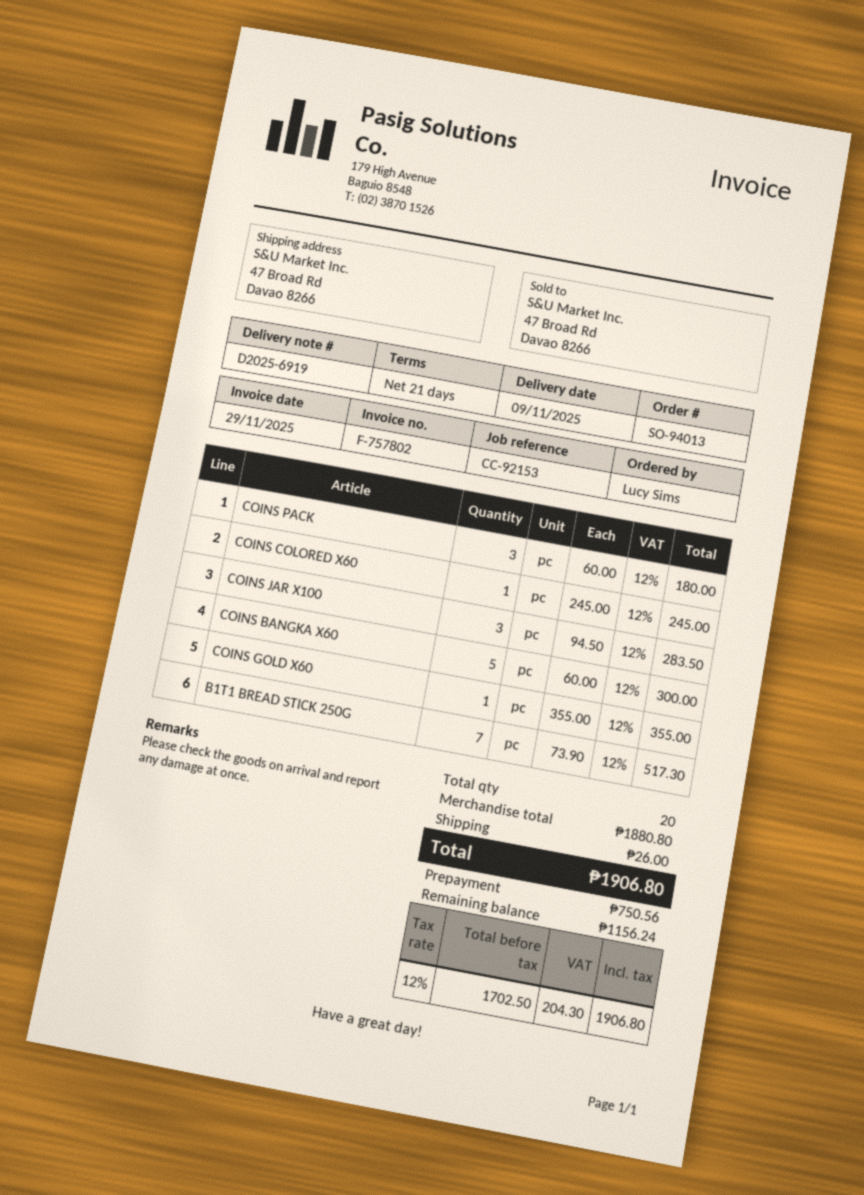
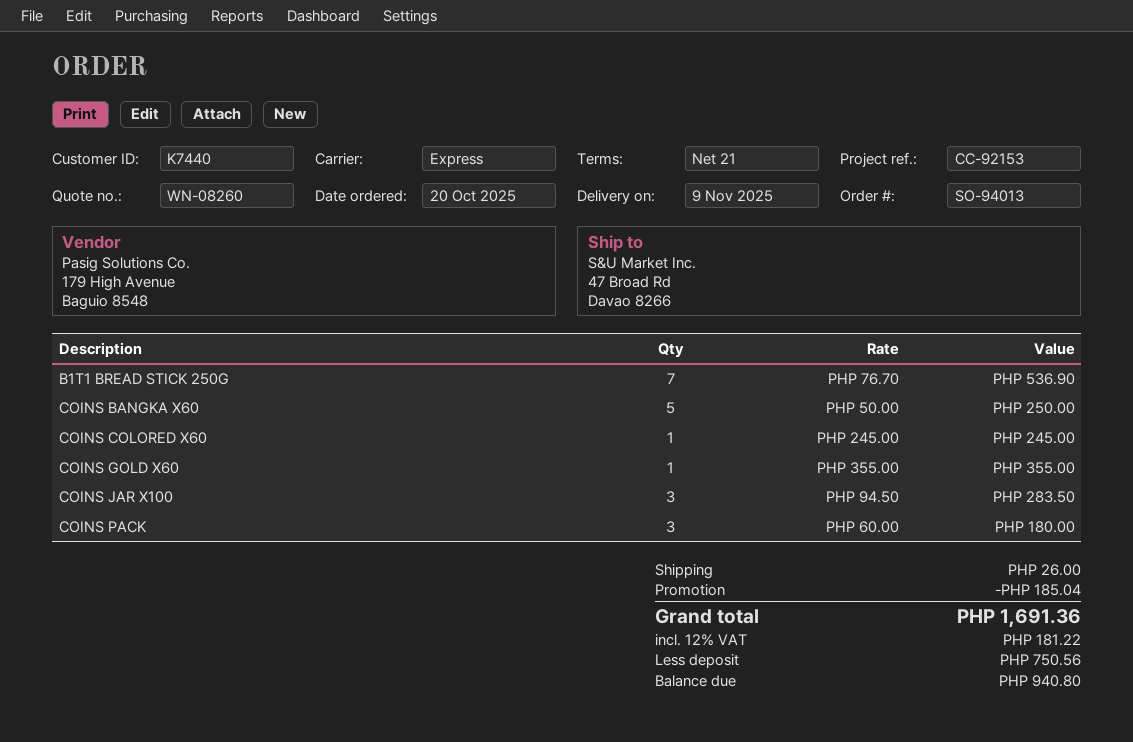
COINS BANGKA X60: 5 x 60.00 = 300.00 -> 5 x 50.00 = 250.00
B1T1 BREAD STICK 250G: 7 x 73.90 = 517.30 -> 7 x 76.70 = 536.90
discount: none -> 185.04
tax: 12% = 204.30 -> 12% = 181.22
total: 1906.80 -> 1691.36
balance: 1156.24 -> 940.80

